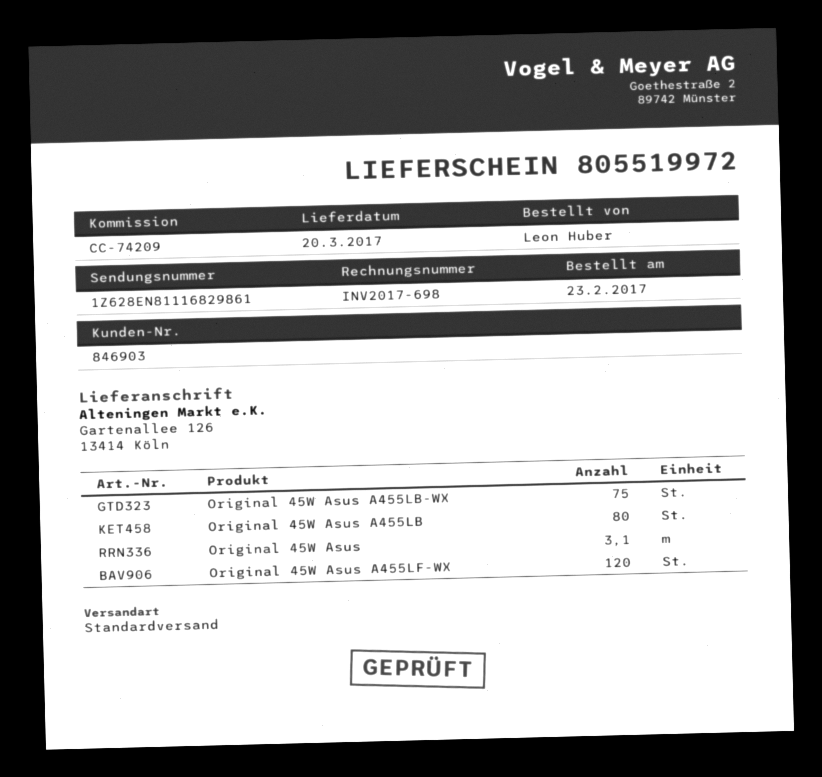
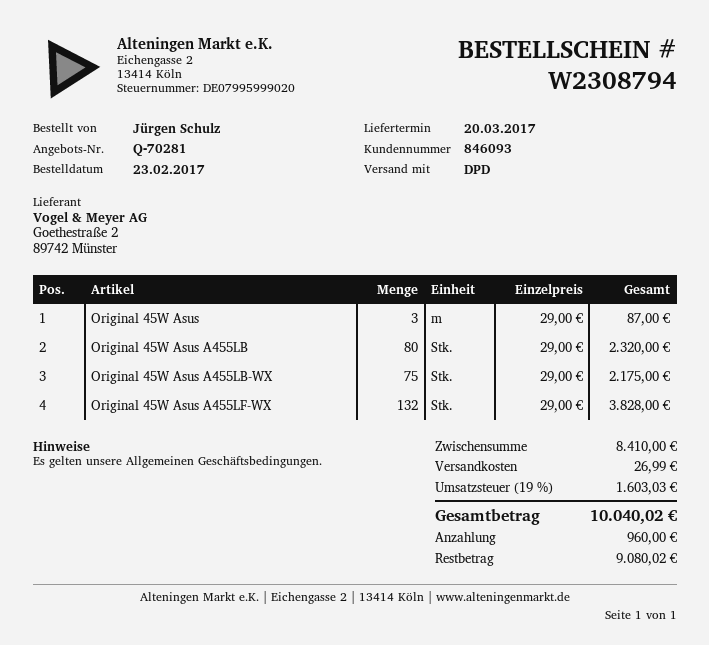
customer number: 846903 -> 846093
ordered by: Leon Huber -> Jürgen Schulz
shipping method: standard -> DPD
Original 45W Asus: 3.1 -> 3
Original 45W Asus A455LF-WX: 120 -> 132

